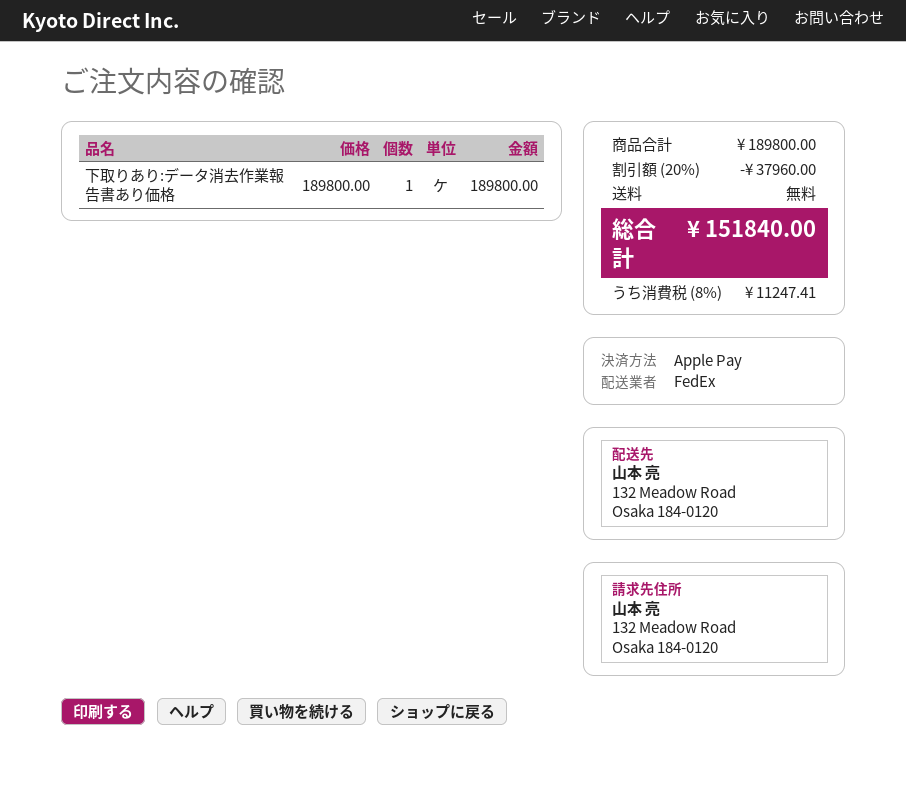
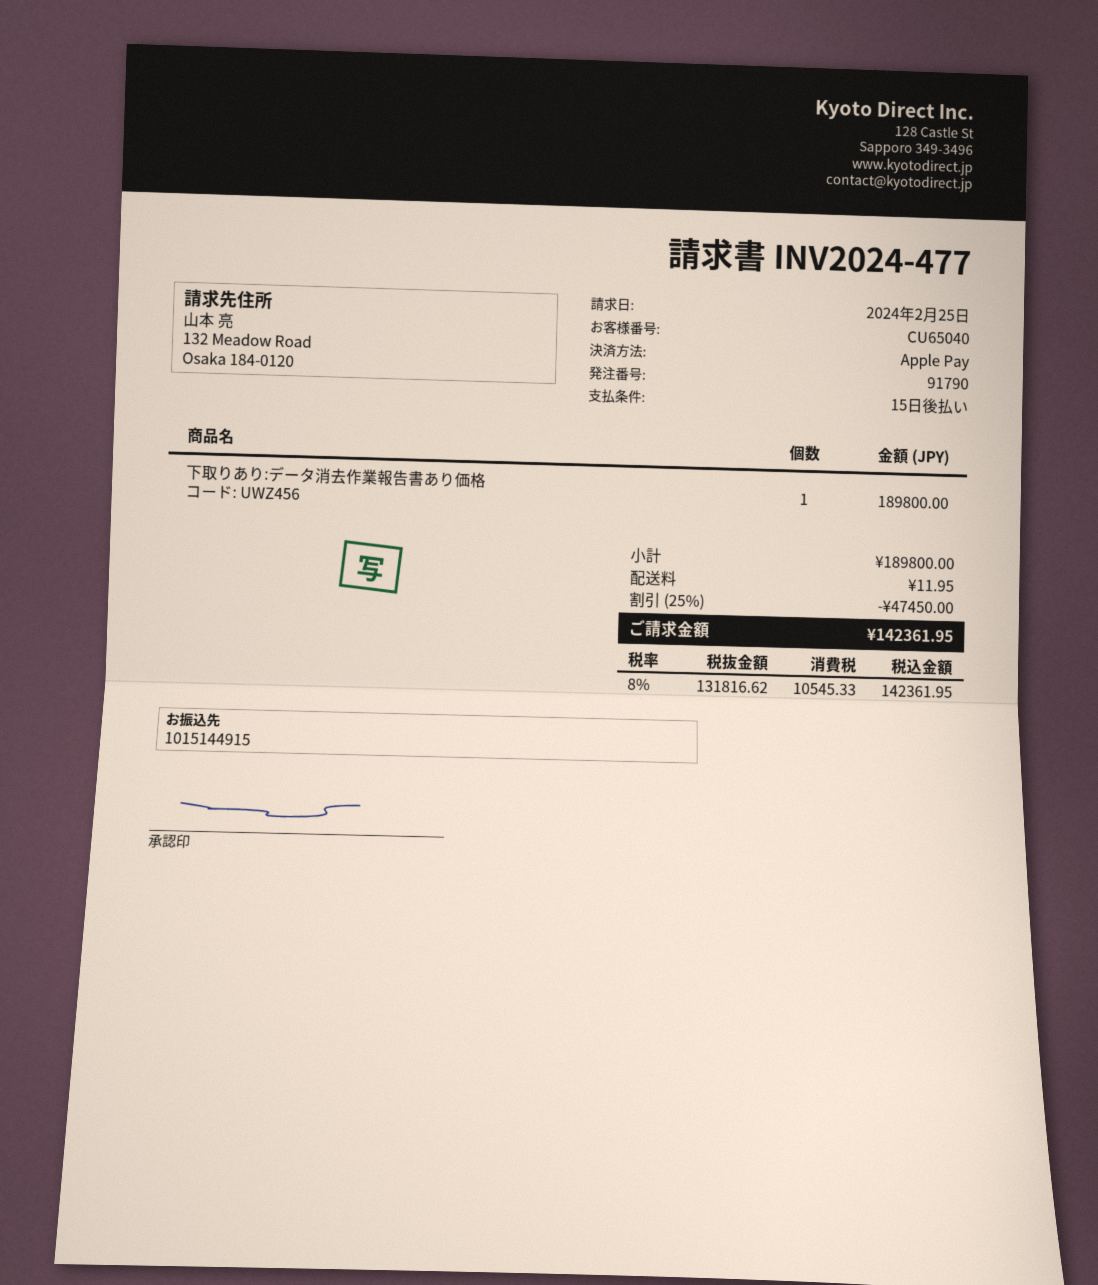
discount: 20% = 37960.00 -> 25% = 47450.00
shipping: 0.00 -> 11.95
tax: 8% = 11247.41 -> 8% = 10545.33
total: 151840.00 -> 142361.95

